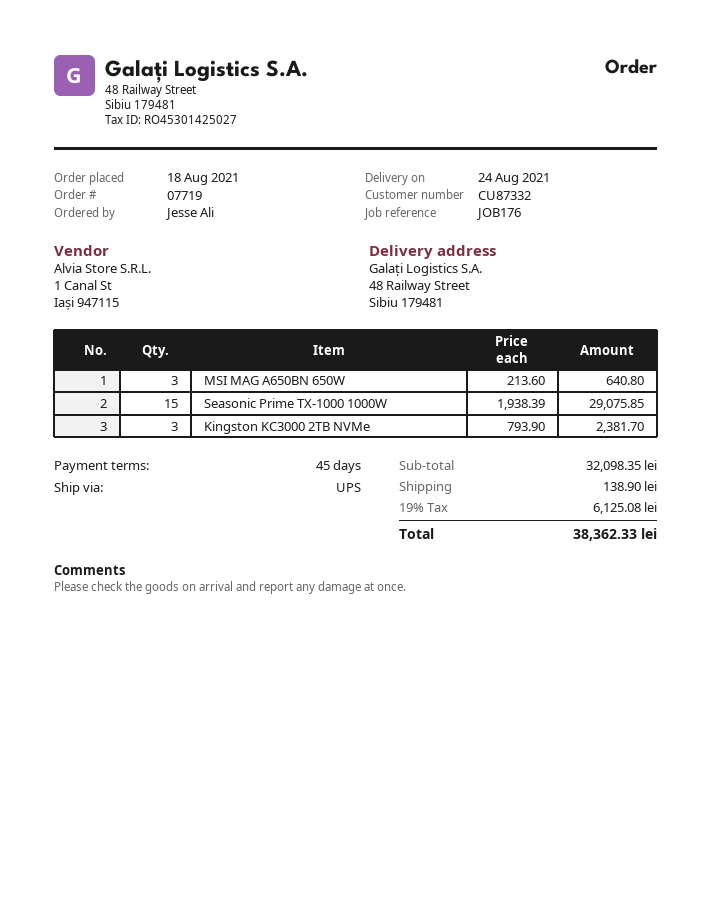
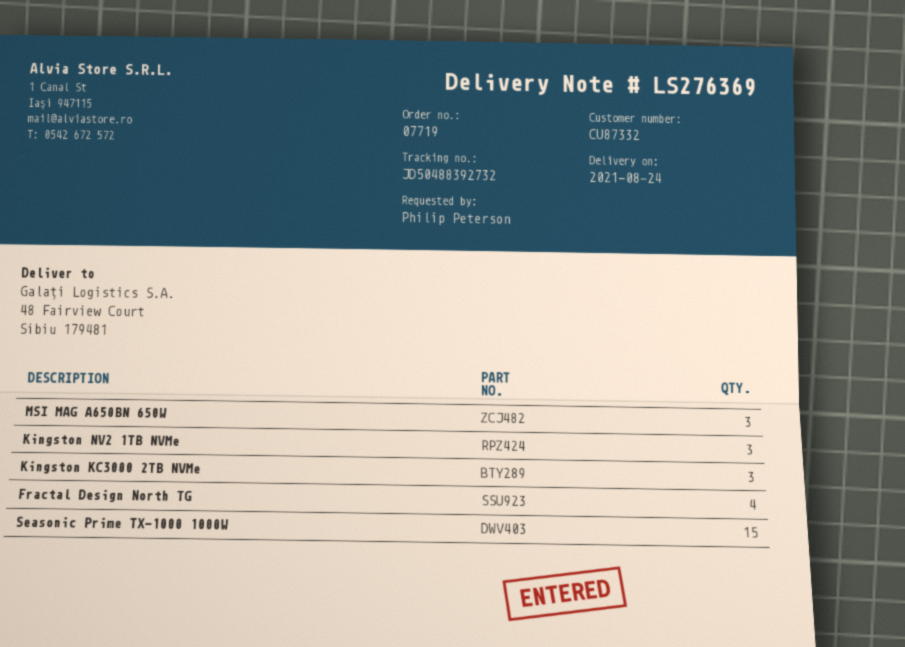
ordered by: Jesse Ali -> Philip Peterson
ship to: 48 Railway Street, Sibiu 179481 -> 48 Fairview Court, Sibiu 179481
Kingston NV2 1TB NVMe: none -> 3
Fractal Design North TG: none -> 4

